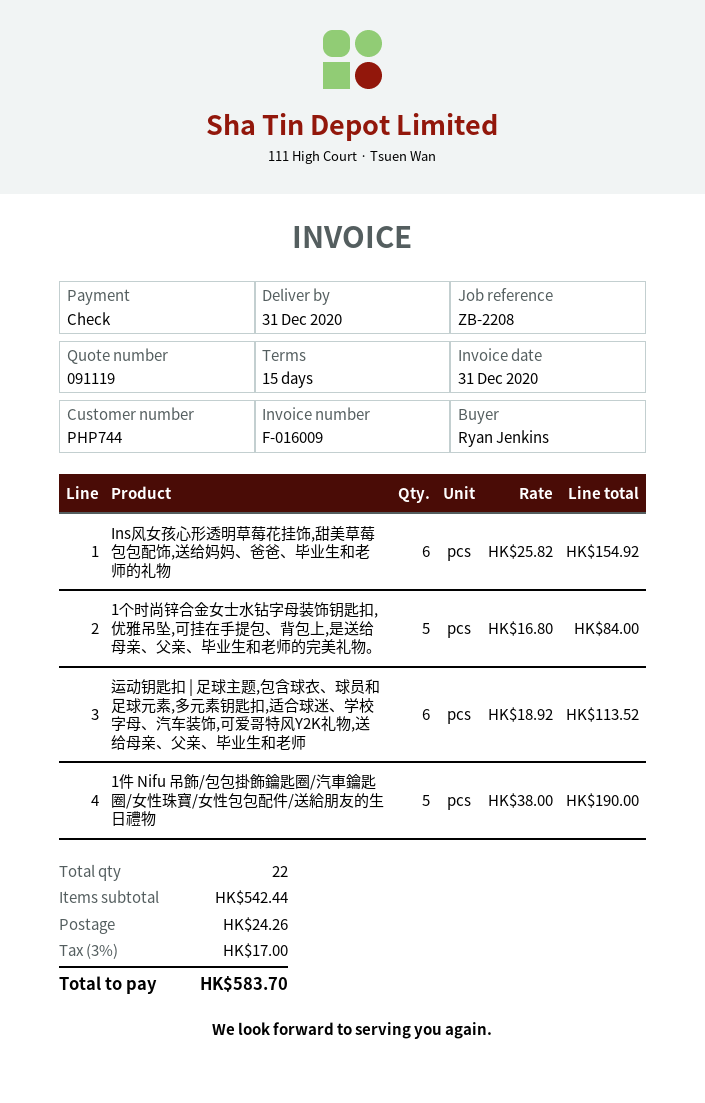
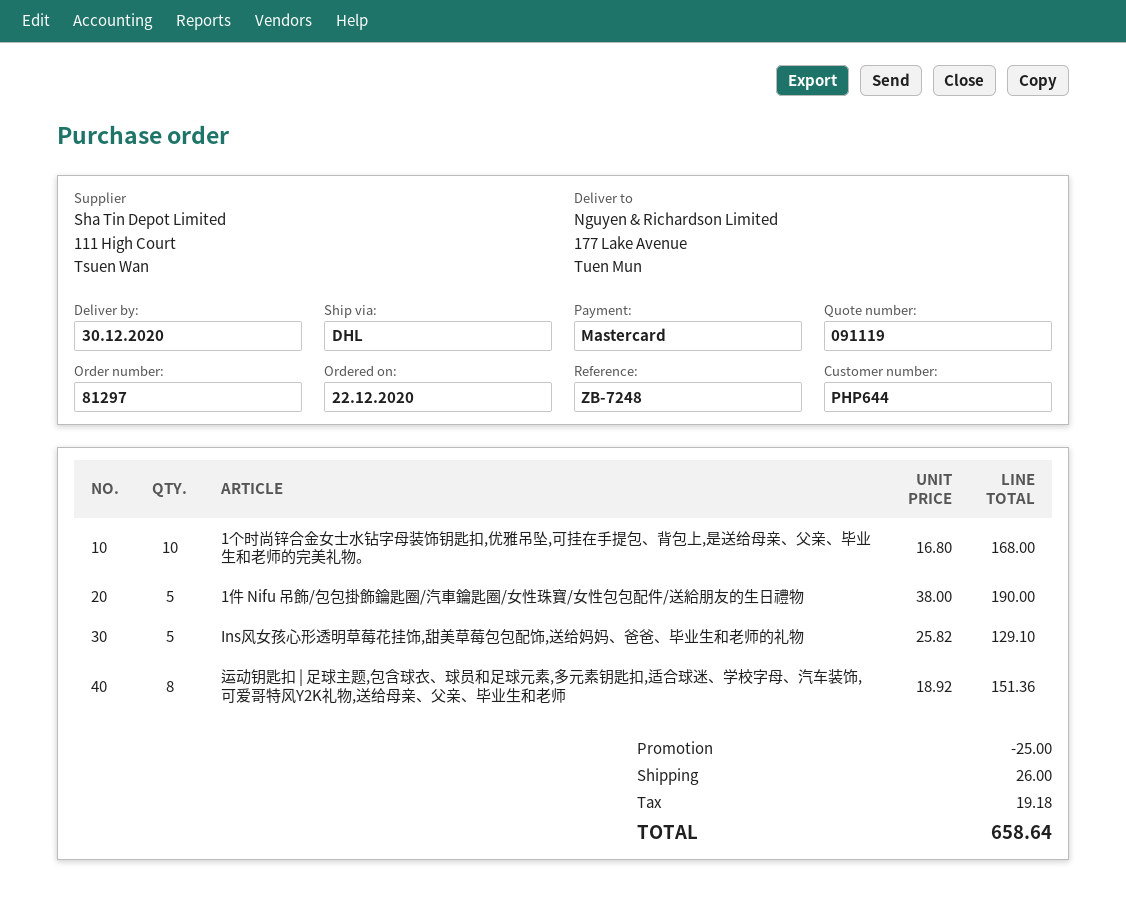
delivery date: 2020-12-31 -> 2020-12-30
customer number: PHP744 -> PHP644
reference: ZB-2208 -> ZB-7248
payment method: cheque -> Mastercard
Ins风女孩心形透明草莓花挂饰,甜美草莓包包配饰,送给妈妈、爸爸、毕业生和老师的礼物: 6 x 25.82 = 154.92 -> 5 x 25.82 = 129.10
1个时尚锌合金女士水钻字母装饰钥匙扣,优雅吊坠,可挂在手提包、背包上,是送给母亲、父亲、毕业生和老师的完美礼物。: 5 x 16.80 = 84.00 -> 10 x 16.80 = 168.00
运动钥匙扣 | 足球主题,包含球衣、球员和足球元素,多元素钥匙扣,适合球迷、学校字母、汽车装饰,可爱哥特风Y2K礼物,送给母亲、父亲、毕业生和老师: 6 x 18.92 = 113.52 -> 8 x 18.92 = 151.36
discount: none -> 25.00
shipping: 24.26 -> 26.00
tax: 17.00 -> 19.18
total: 583.70 -> 658.64

